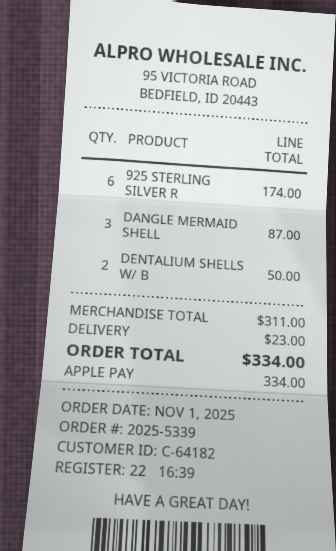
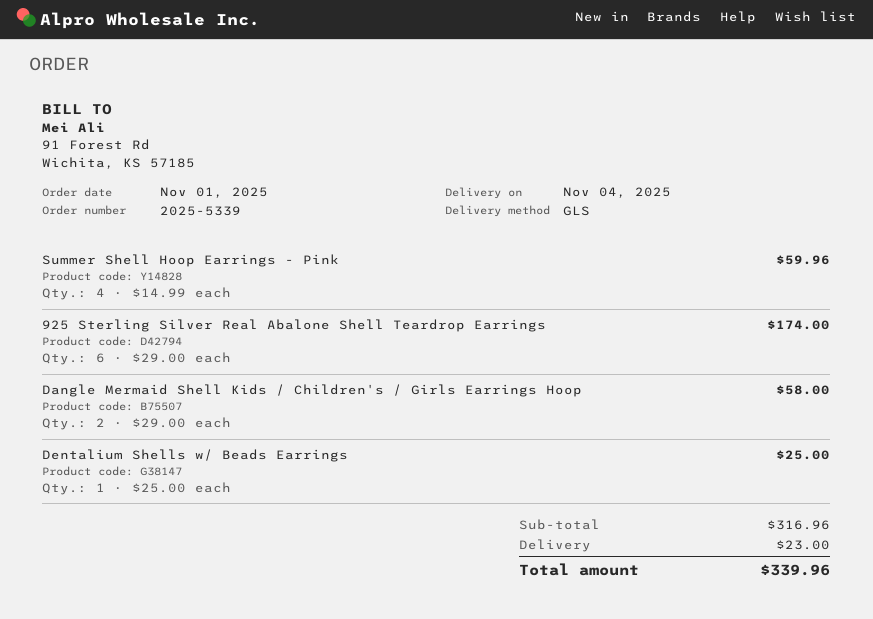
DANGLE MERMAID SHELL: 3 for 87.00 -> 2 for 58.00
DENTALIUM SHELLS W/ B: 2 for 50.00 -> 1 for 25.00
Summer Shell Hoop Earrings - Pink: none -> 4 for 59.96
subtotal: 311.00 -> 316.96
total: 334.00 -> 339.96

